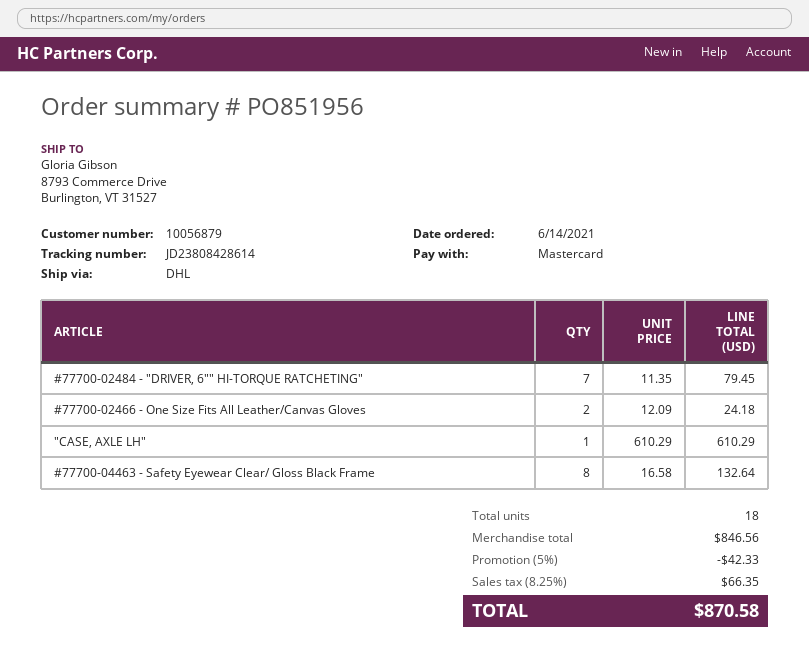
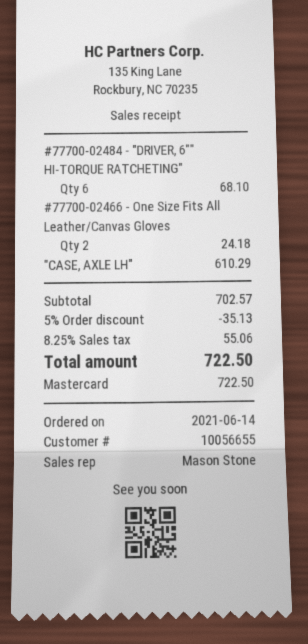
customer number: 10056879 -> 10056655
#77700-02484 - "DRIVER, 6"" HI-TORQUE RATCHETING": 7 for 79.45 -> 6 for 68.10
#77700-04463 - Safety Eyewear Clear/ Gloss Black Frame: 8 for 132.64 -> none
subtotal: 846.56 -> 702.57
discount: 5% = 42.33 -> 5% = 35.13
tax: 8.25% = 66.35 -> 8.25% = 55.06
total: 870.58 -> 722.50

